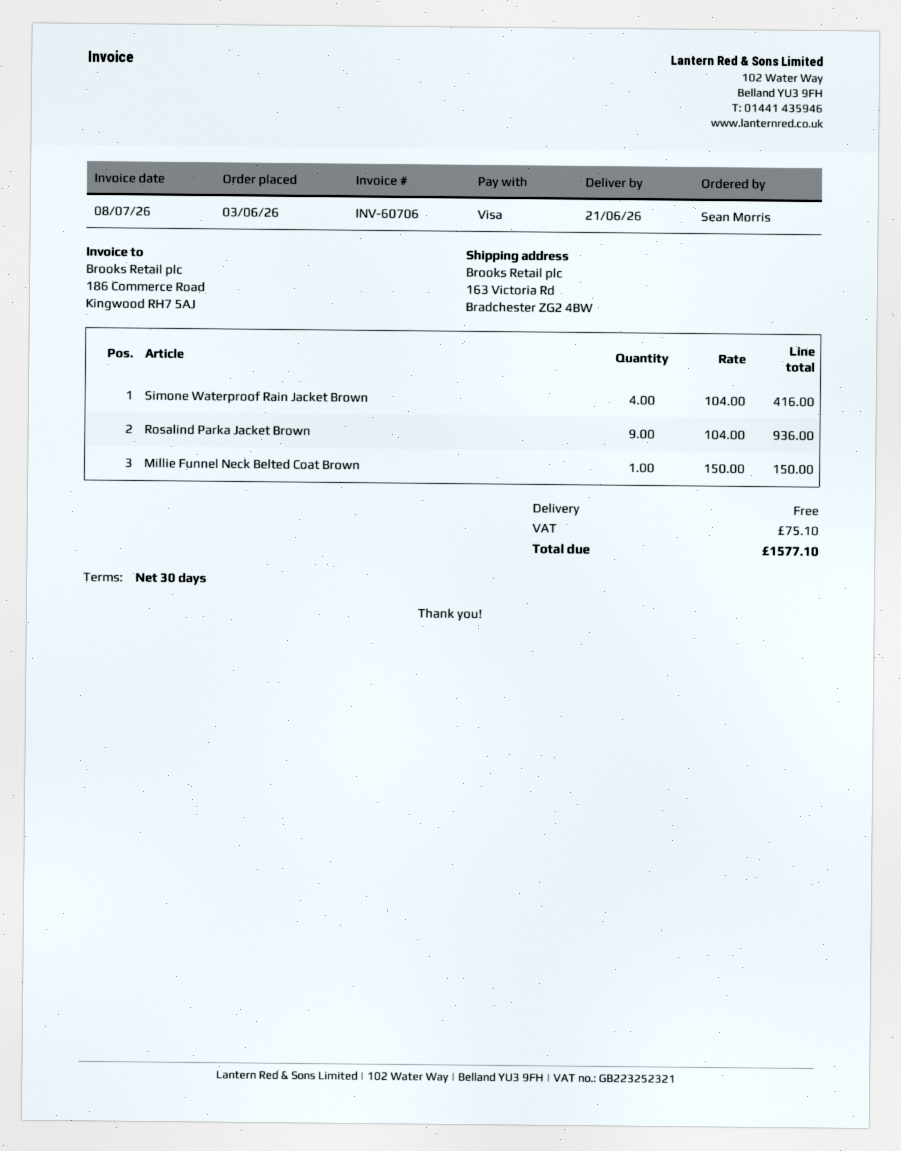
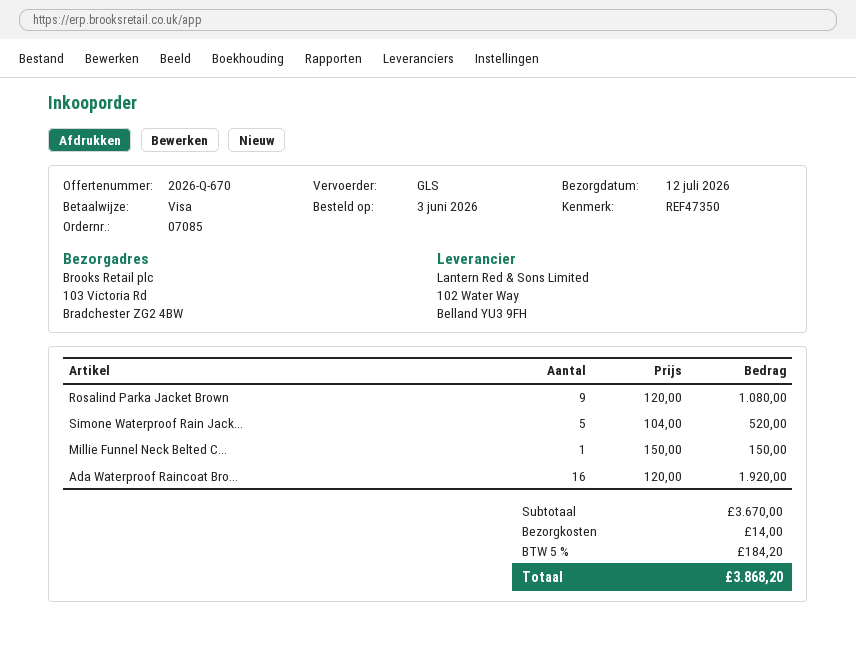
delivery date: 2026-06-21 -> 2026-07-12
ship to: 163 Victoria Rd, Bradchester ZG2 4BW -> 103 Victoria Rd, Bradchester ZG2 4BW
Simone Waterproof Rain Jacket Brown: 4 x 104.00 = 416.00 -> 5 x 104.00 = 520.00
Rosalind Parka Jacket Brown: 9 x 104.00 = 936.00 -> 9 x 120.00 = 1080.00
Ada Waterproof Raincoat Bro...: none -> 16 x 120.00 = 1920.00
shipping: 0.00 -> 14.00
tax: 75.10 -> 184.20
total: 1577.10 -> 3868.20

